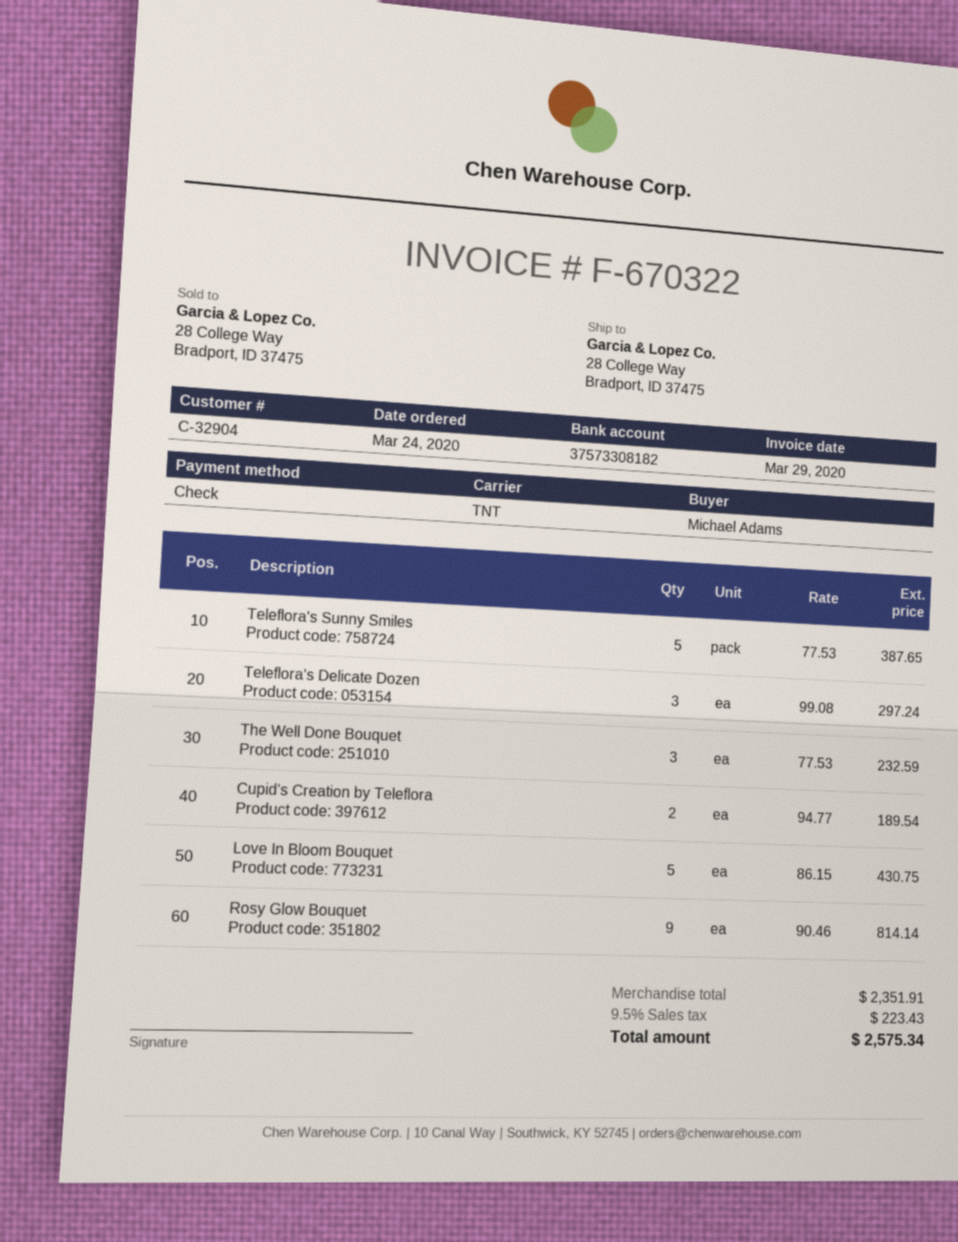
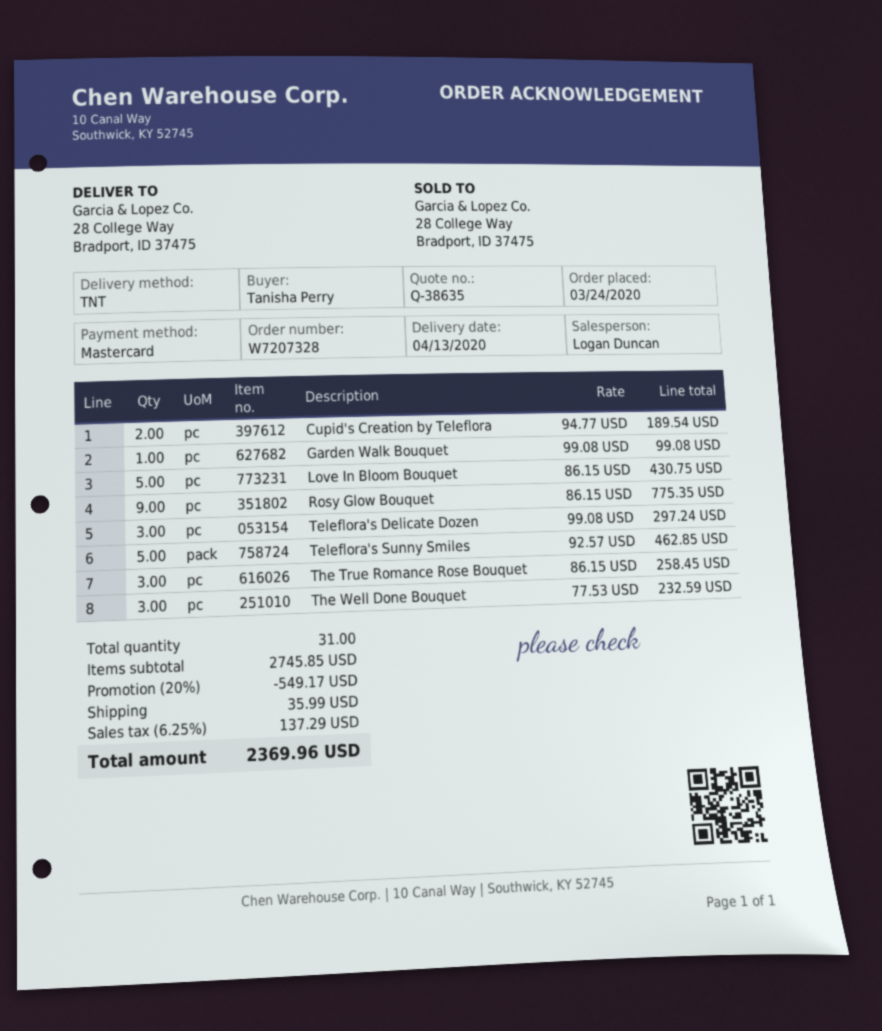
ordered by: Michael Adams -> Tanisha Perry
payment method: cheque -> Mastercard
Teleflora's Sunny Smiles: 5 x 77.53 = 387.65 -> 5 x 92.57 = 462.85
Rosy Glow Bouquet: 9 x 90.46 = 814.14 -> 9 x 86.15 = 775.35
Garden Walk Bouquet: none -> 1 x 99.08 = 99.08
The True Romance Rose Bouquet: none -> 3 x 86.15 = 258.45
subtotal: 2351.91 -> 2745.85
discount: none -> 20% = 549.17
shipping: none -> 35.99
tax: 9.5% = 223.43 -> 6.25% = 137.29
total: 2575.34 -> 2369.96

